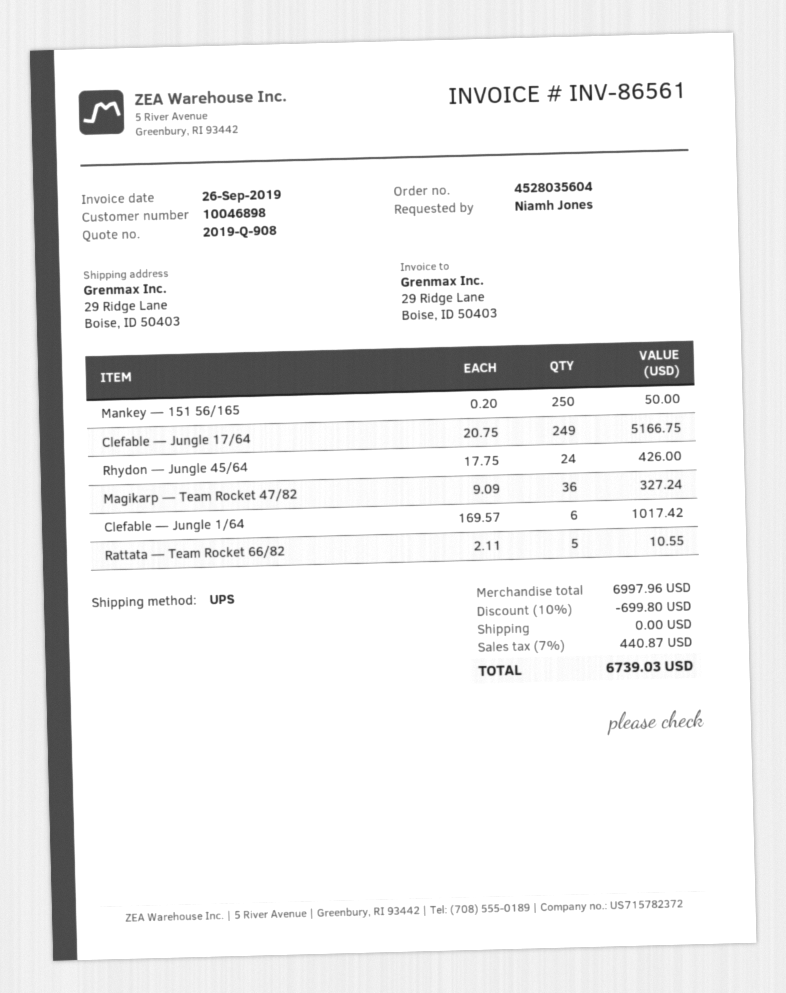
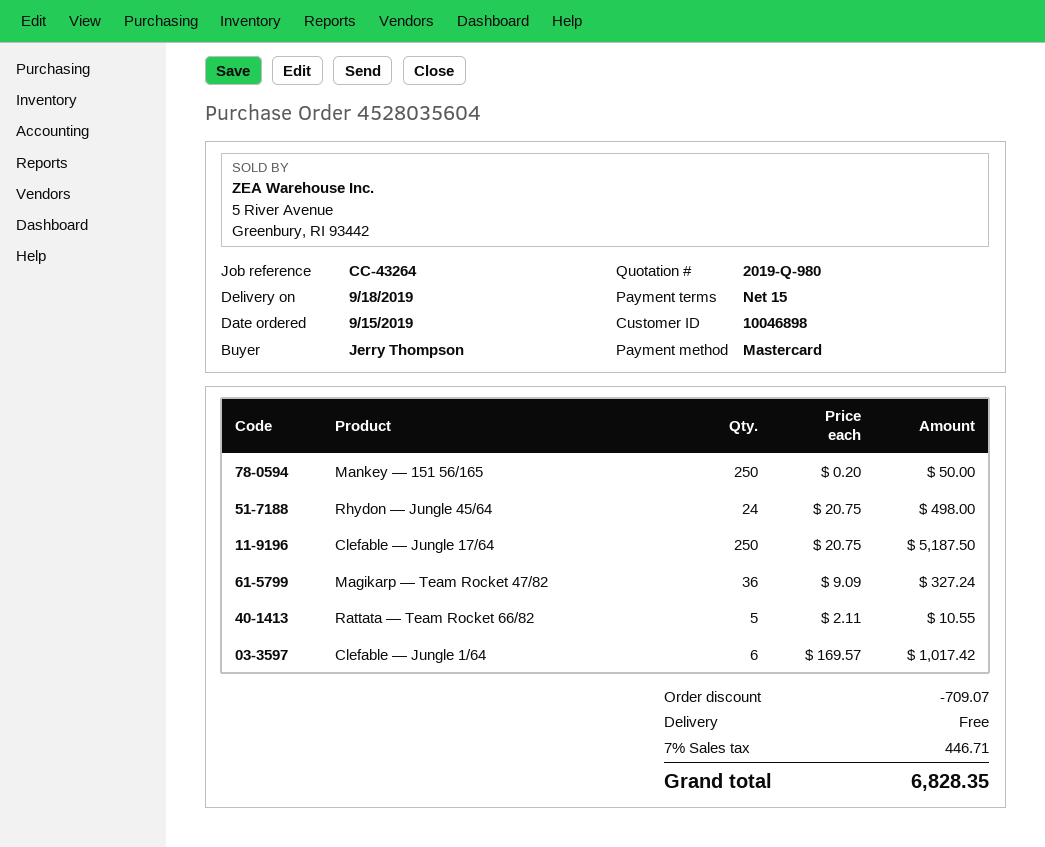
quote number: 2019-Q-908 -> 2019-Q-980
ordered by: Niamh Jones -> Jerry Thompson
Clefable — Jungle 17/64: 249 x 20.75 = 5166.75 -> 250 x 20.75 = 5187.50
Rhydon — Jungle 45/64: 24 x 17.75 = 426.00 -> 24 x 20.75 = 498.00
discount: 699.80 -> 709.07
tax: 7% = 440.87 -> 7% = 446.71
total: 6739.03 -> 6828.35

